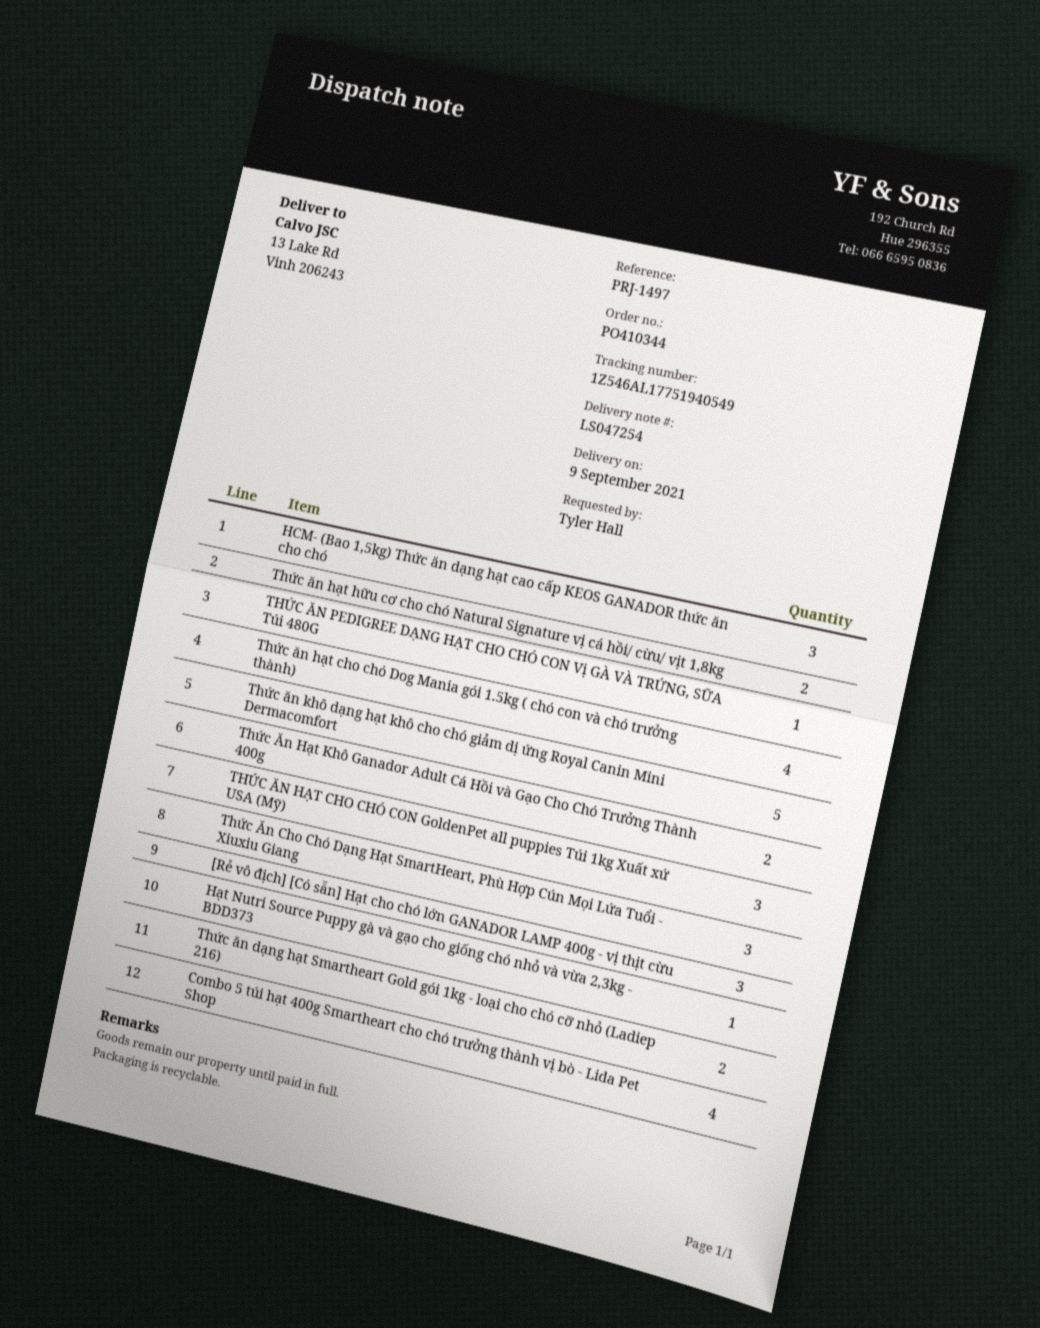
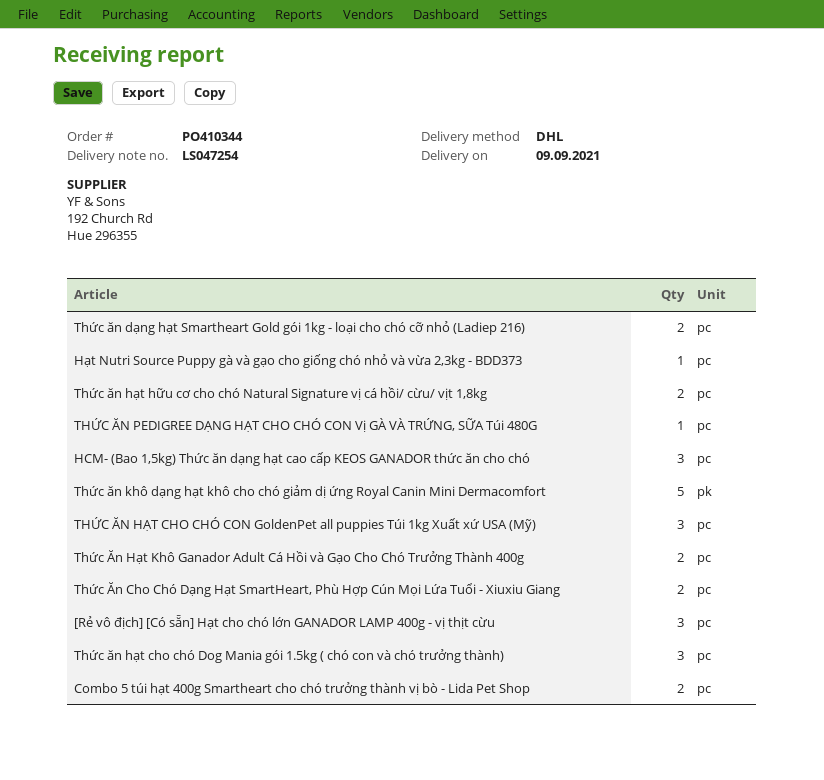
Thức ăn hạt cho chó Dog Mania gói 1.5kg ( chó con và chó trưởng thành): 4 -> 3
Thức Ăn Cho Chó Dạng Hạt SmartHeart, Phù Hợp Cún Mọi Lứa Tuổi - Xiuxiu Giang: 3 -> 2
Combo 5 túi hạt 400g Smartheart cho chó trưởng thành vị bò - Lida Pet Shop: 4 -> 2

